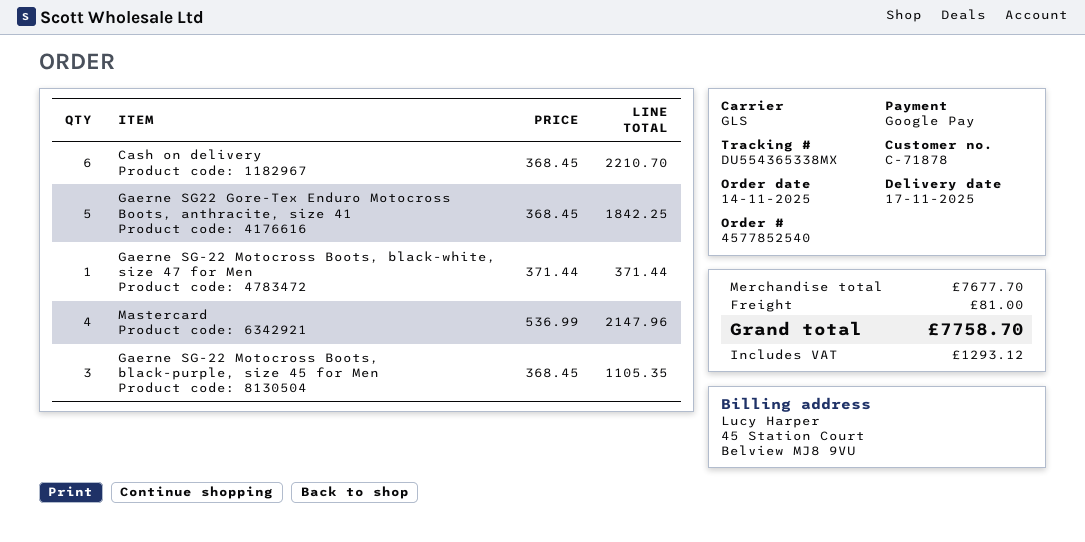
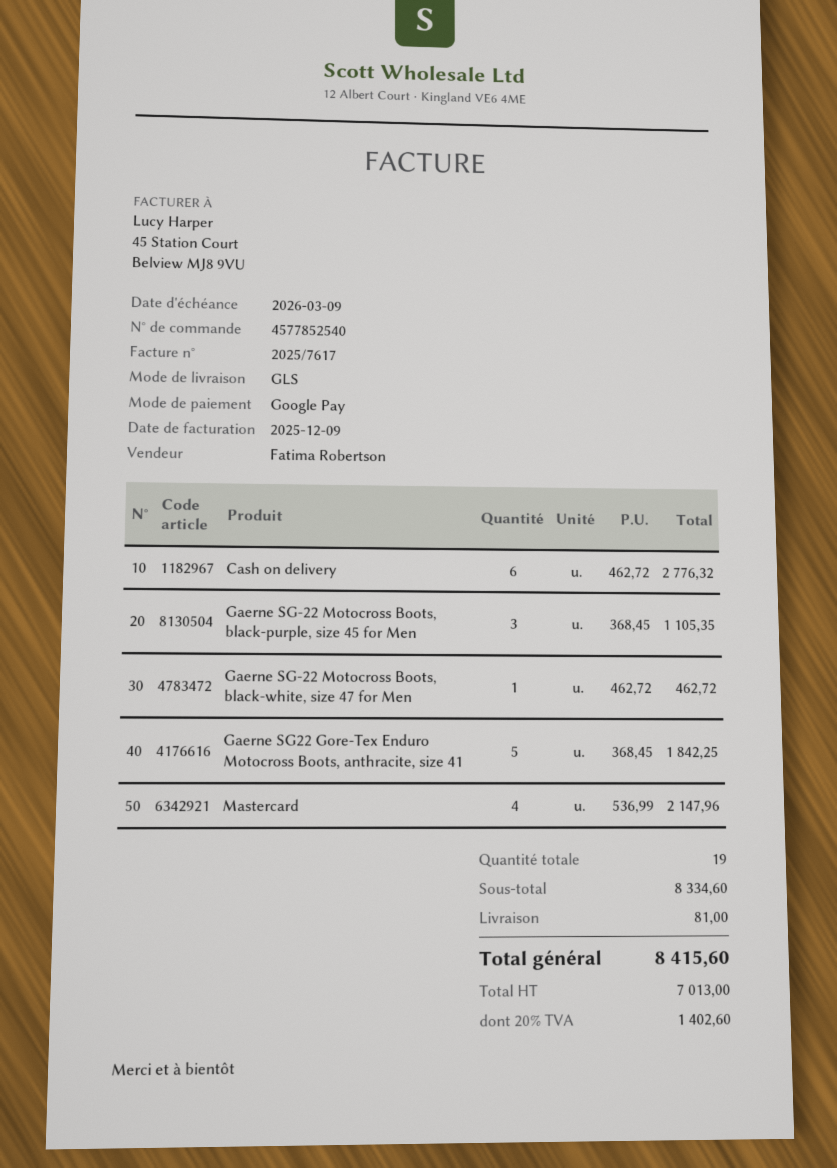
Cash on delivery: 6 x 368.45 = 2210.70 -> 6 x 462.72 = 2776.32
Gaerne SG-22 Motocross Boots, black-white, size 47 for Men: 1 x 371.44 = 371.44 -> 1 x 462.72 = 462.72
subtotal: 7677.70 -> 8334.60
tax: 1293.12 -> 1402.60
total: 7758.70 -> 8415.60

